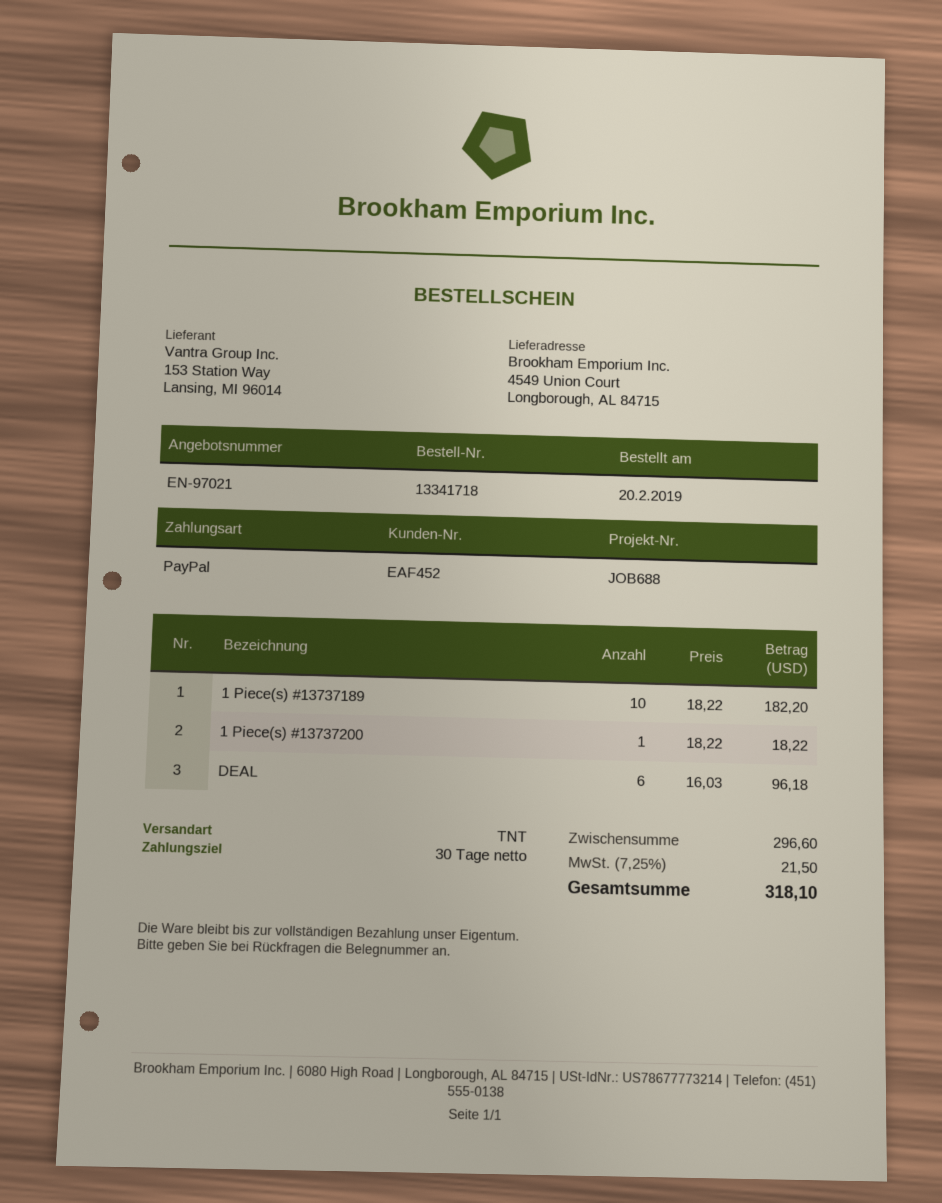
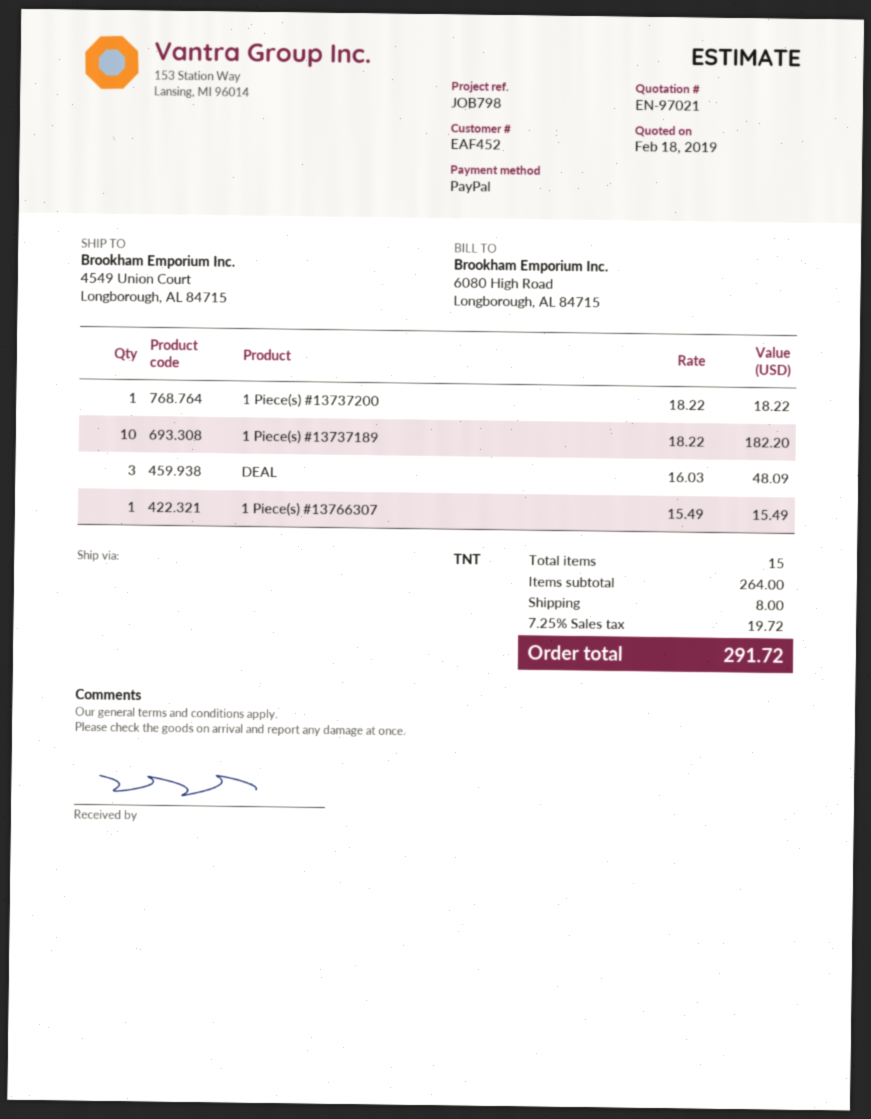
reference: JOB688 -> JOB798
DEAL: 6 x 16.03 = 96.18 -> 3 x 16.03 = 48.09
1 Piece(s) #13766307: none -> 1 x 15.49 = 15.49
subtotal: 296.60 -> 264.00
shipping: none -> 8.00
tax: 7.25% = 21.50 -> 7.25% = 19.72
total: 318.10 -> 291.72

